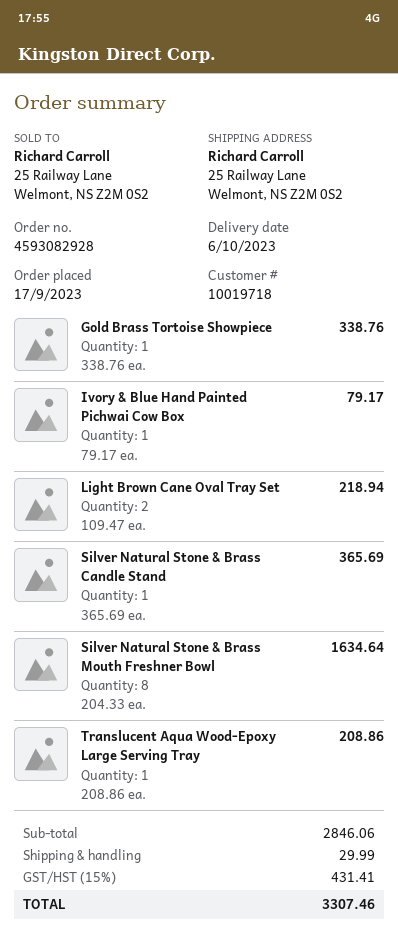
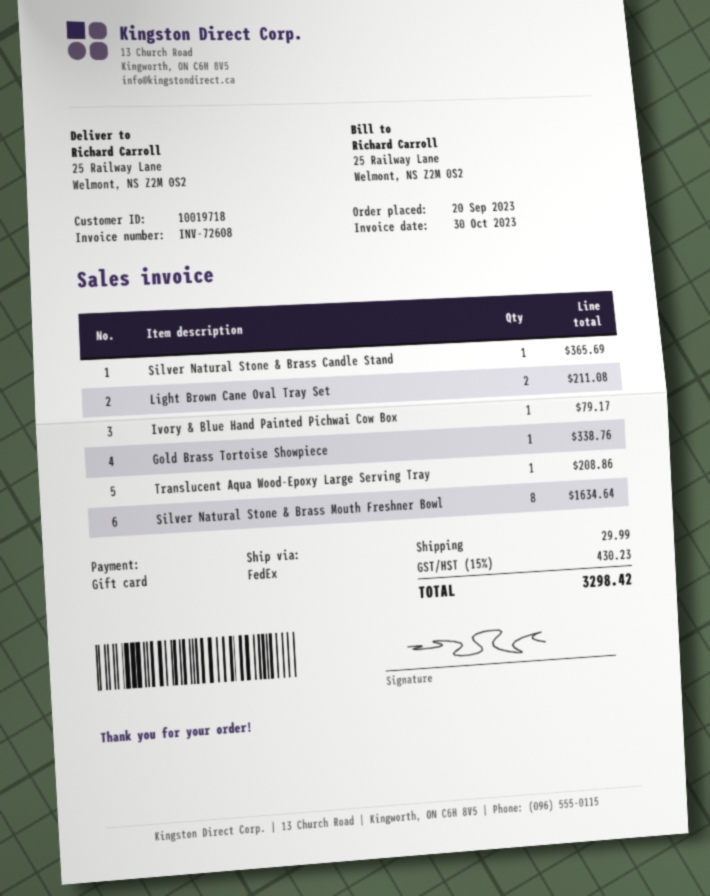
order date: 2023-09-17 -> 2023-09-20
Light Brown Cane Oval Tray Set: 2 for 218.94 -> 2 for 211.08
tax: 15% = 431.41 -> 15% = 430.23
total: 3307.46 -> 3298.42

